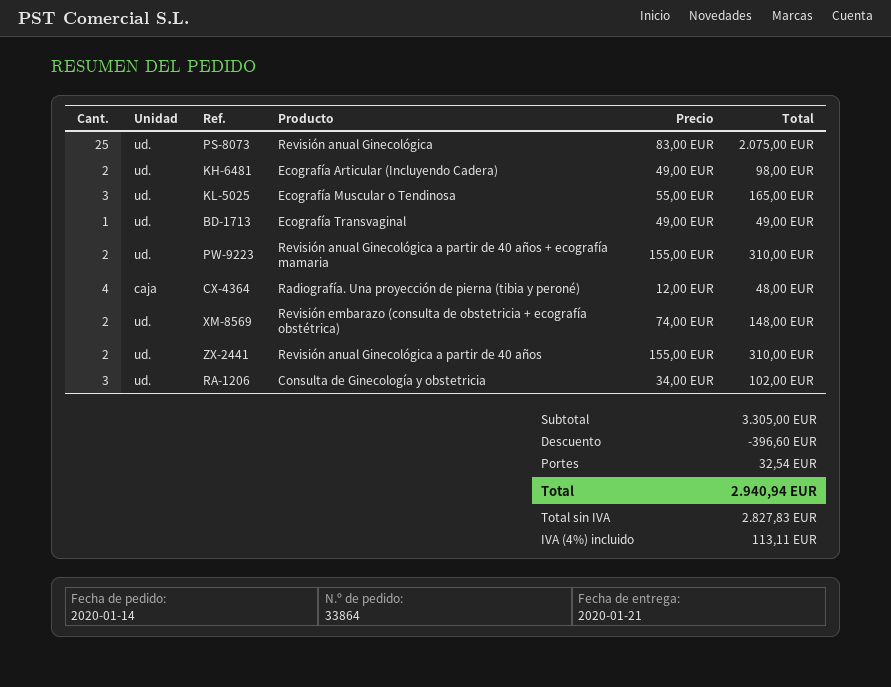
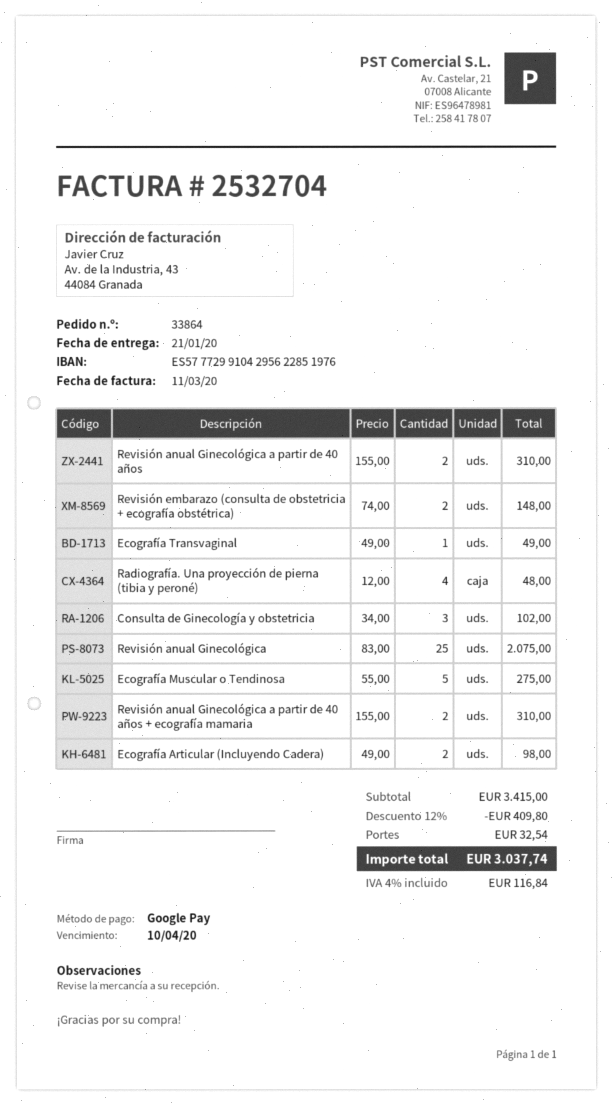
Ecografía Muscular o Tendinosa: 3 x 55.00 = 165.00 -> 5 x 55.00 = 275.00
subtotal: 3305.00 -> 3415.00
discount: 396.60 -> 409.80
tax: 4% = 113.11 -> 4% = 116.84
total: 2940.94 -> 3037.74

